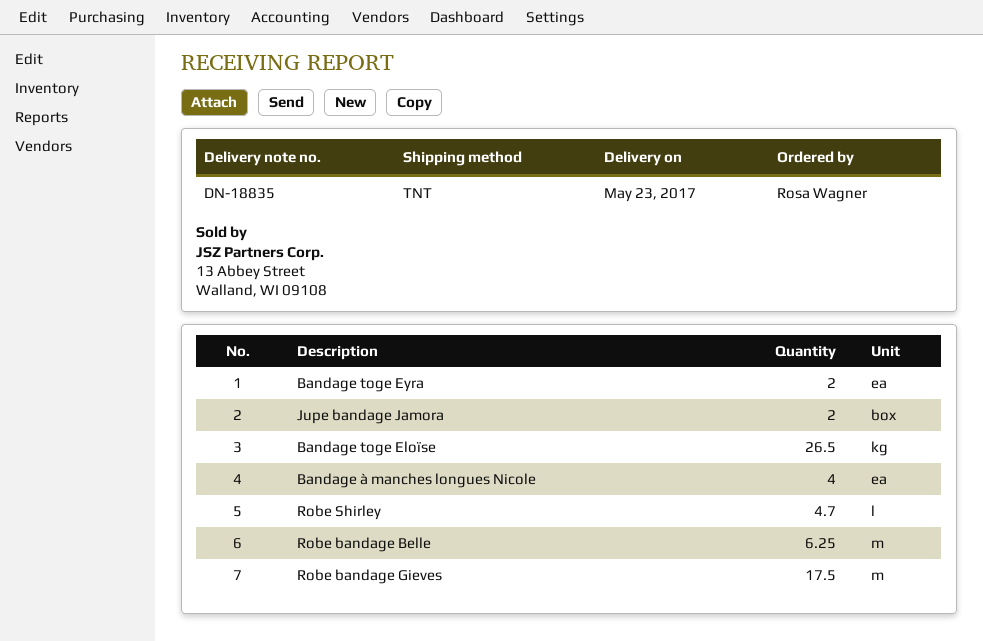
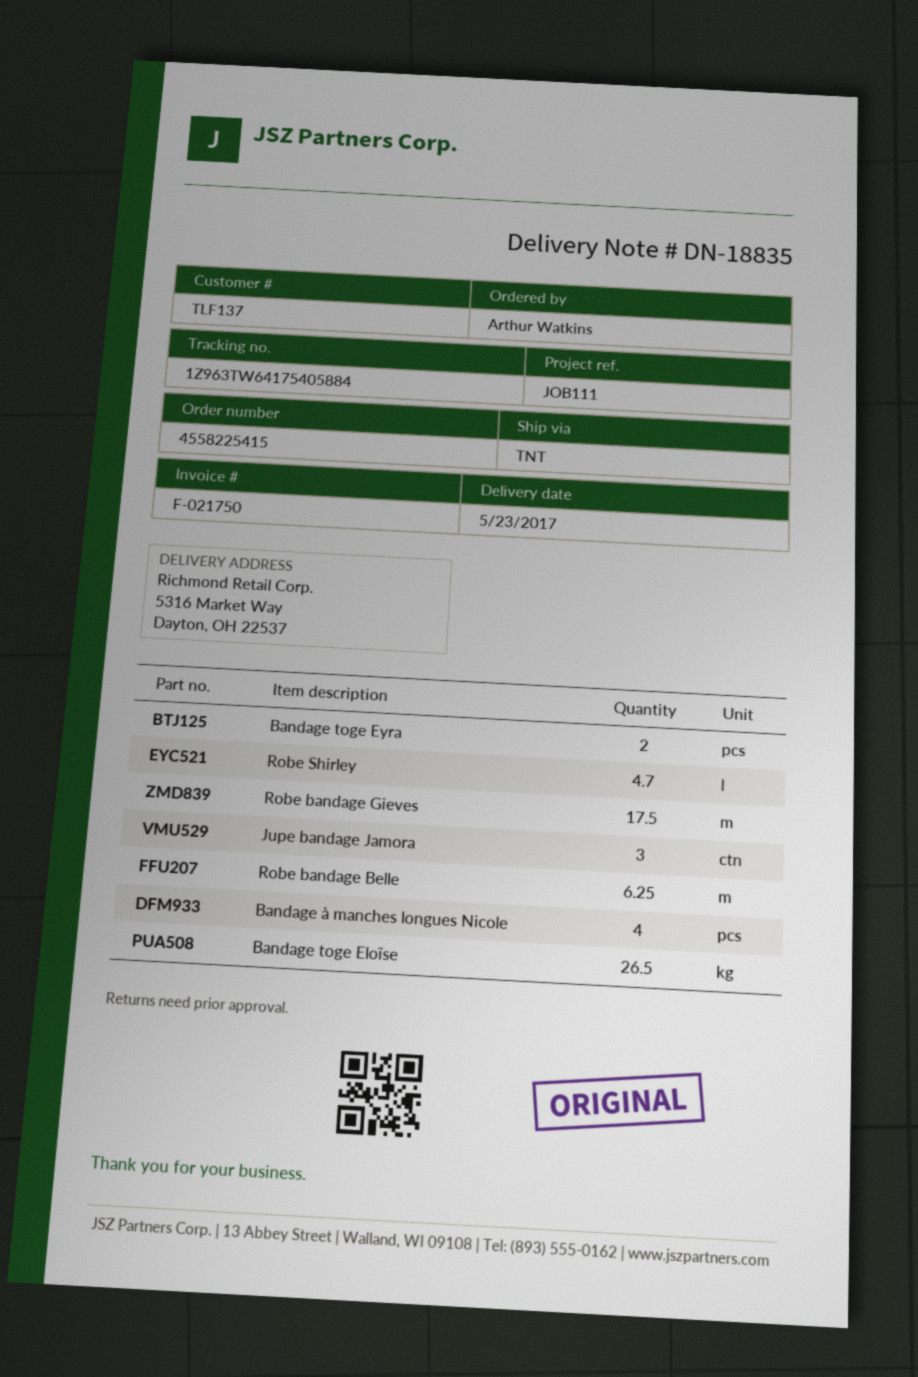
ordered by: Rosa Wagner -> Arthur Watkins
Jupe bandage Jamora: 2 -> 3

